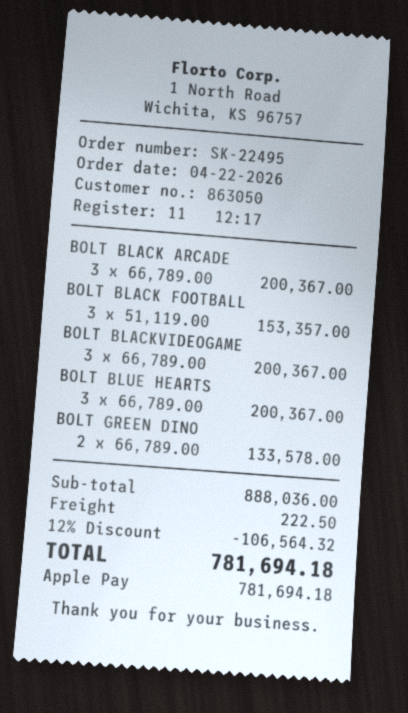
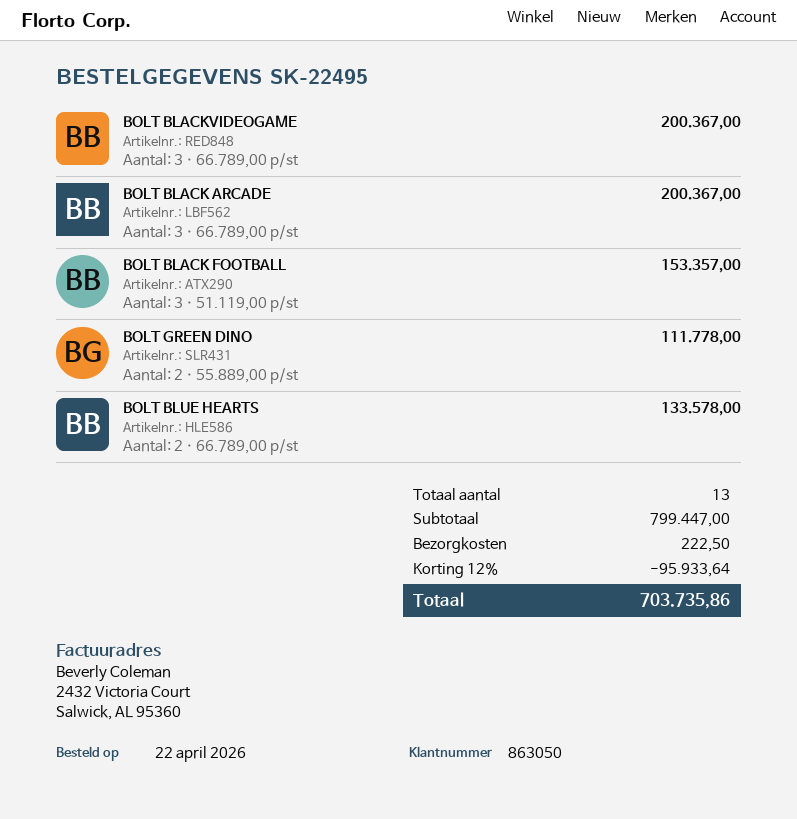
BOLT BLUE HEARTS: 3 x 66789.00 = 200367.00 -> 2 x 66789.00 = 133578.00
BOLT GREEN DINO: 2 x 66789.00 = 133578.00 -> 2 x 55889.00 = 111778.00
subtotal: 888036.00 -> 799447.00
discount: 12% = 106564.32 -> 12% = 95933.64
total: 781694.18 -> 703735.86

